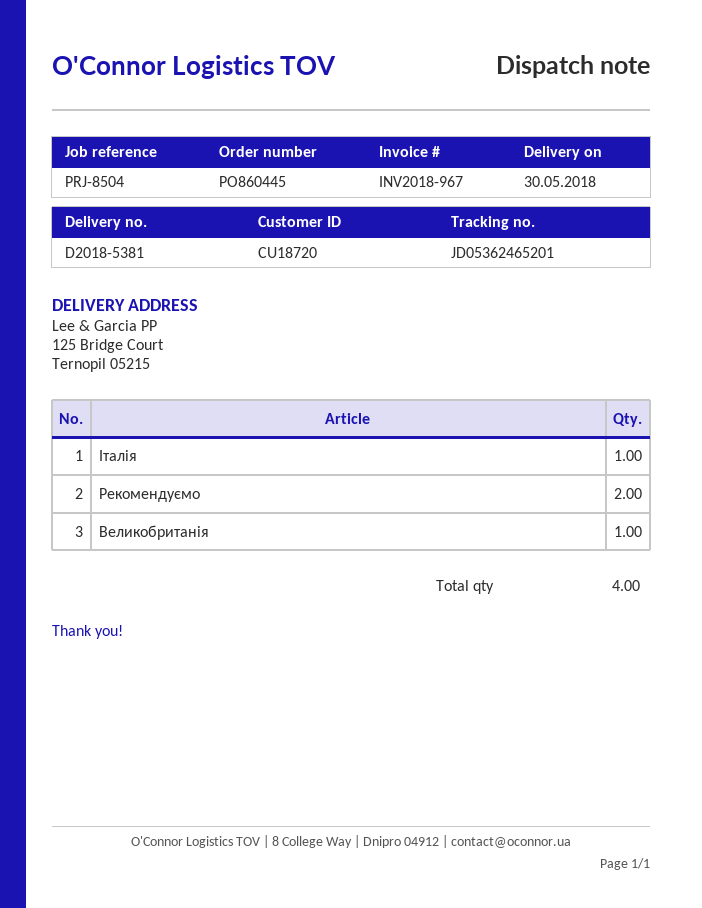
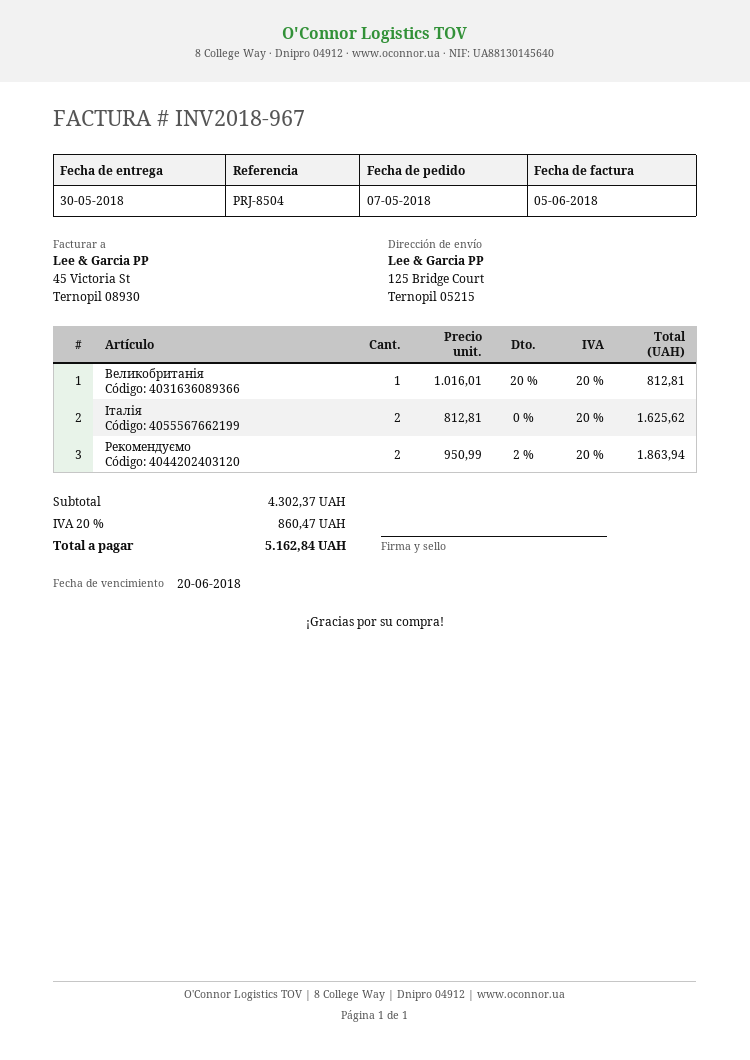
Італія: 1 -> 2

